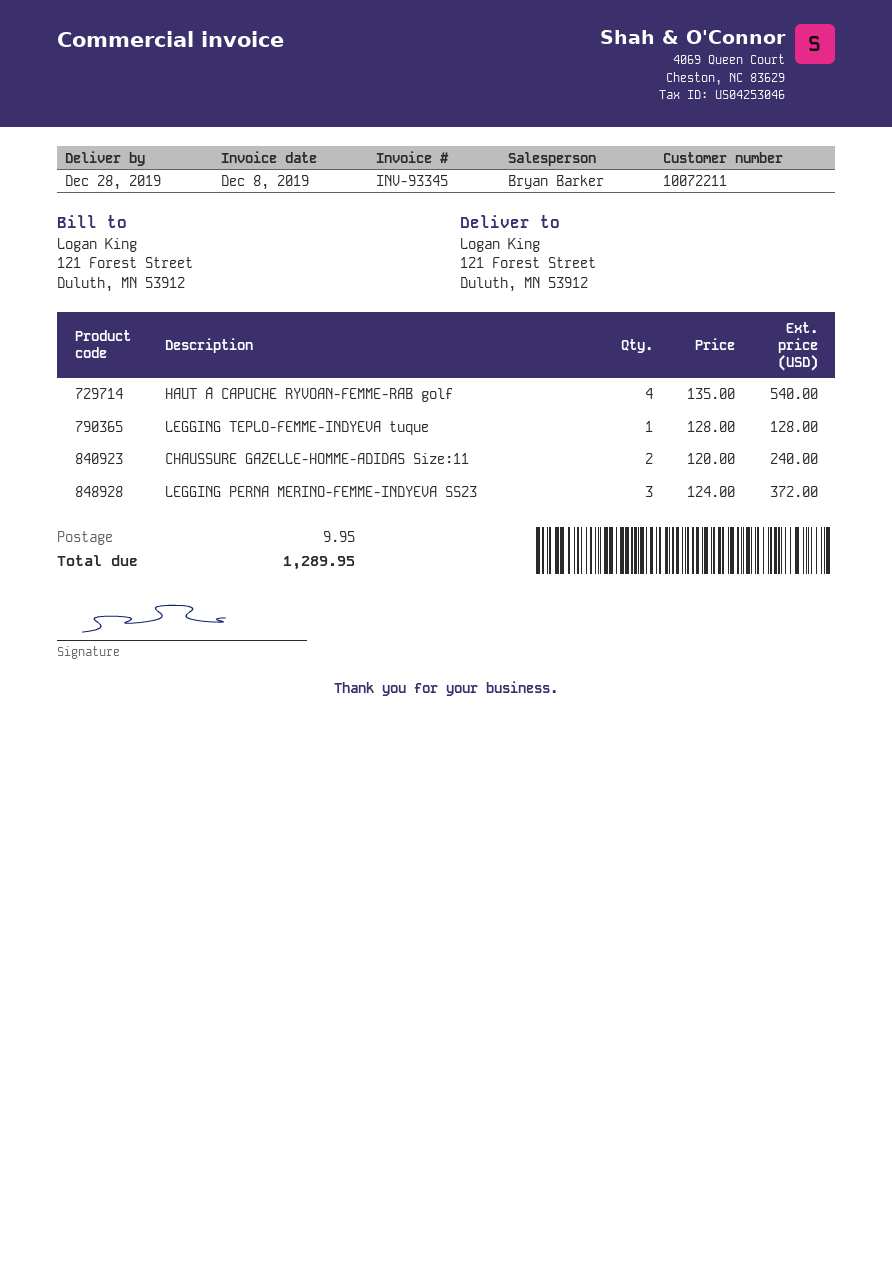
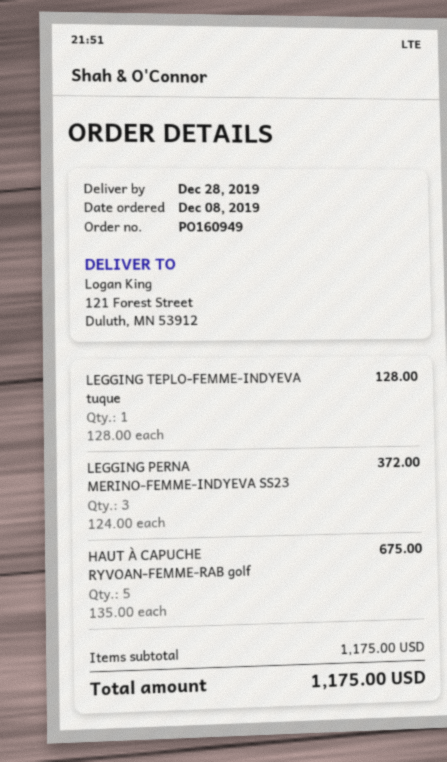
HAUT À CAPUCHE RYVOAN-FEMME-RAB golf: 4 x 135.00 = 540.00 -> 5 x 135.00 = 675.00
CHAUSSURE GAZELLE-HOMME-ADIDAS Size:11: 2 x 120.00 = 240.00 -> none
shipping: 9.95 -> none
total: 1289.95 -> 1175.00

